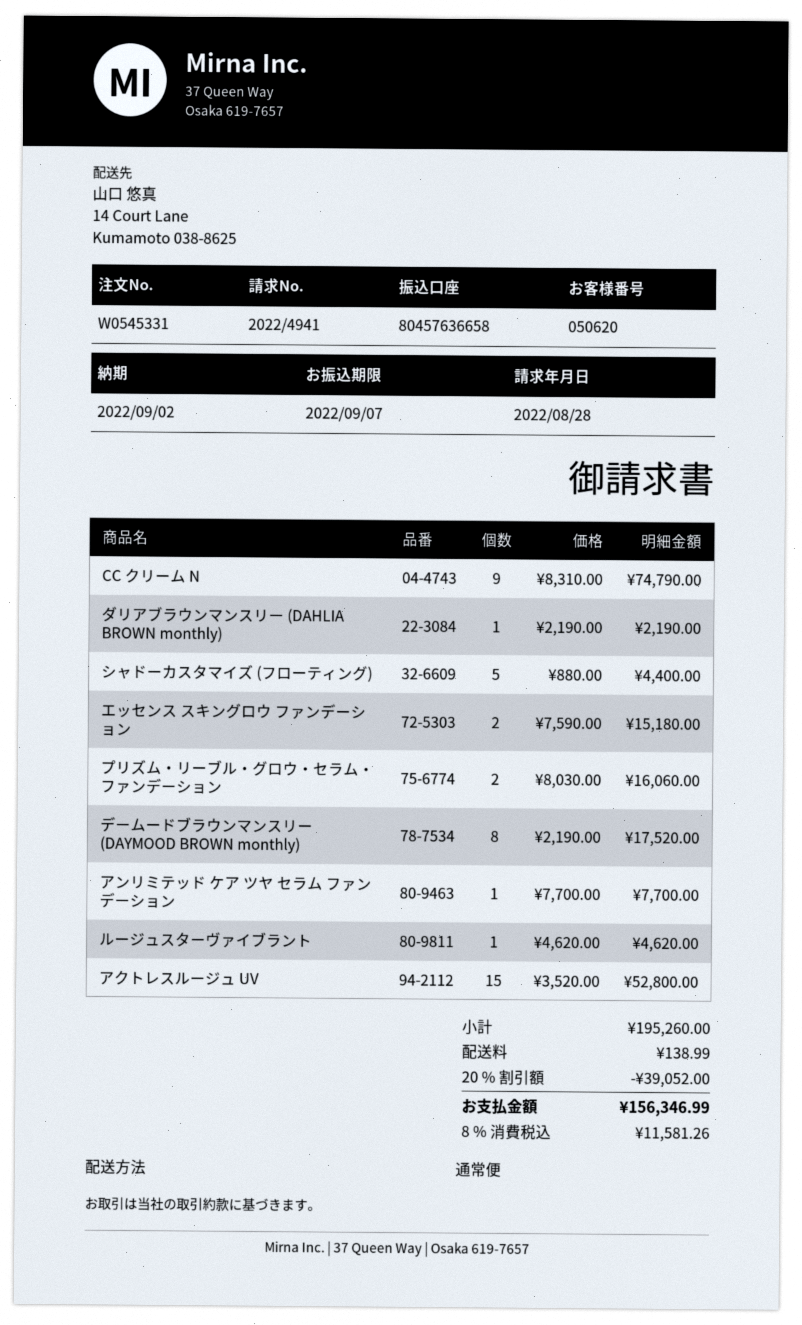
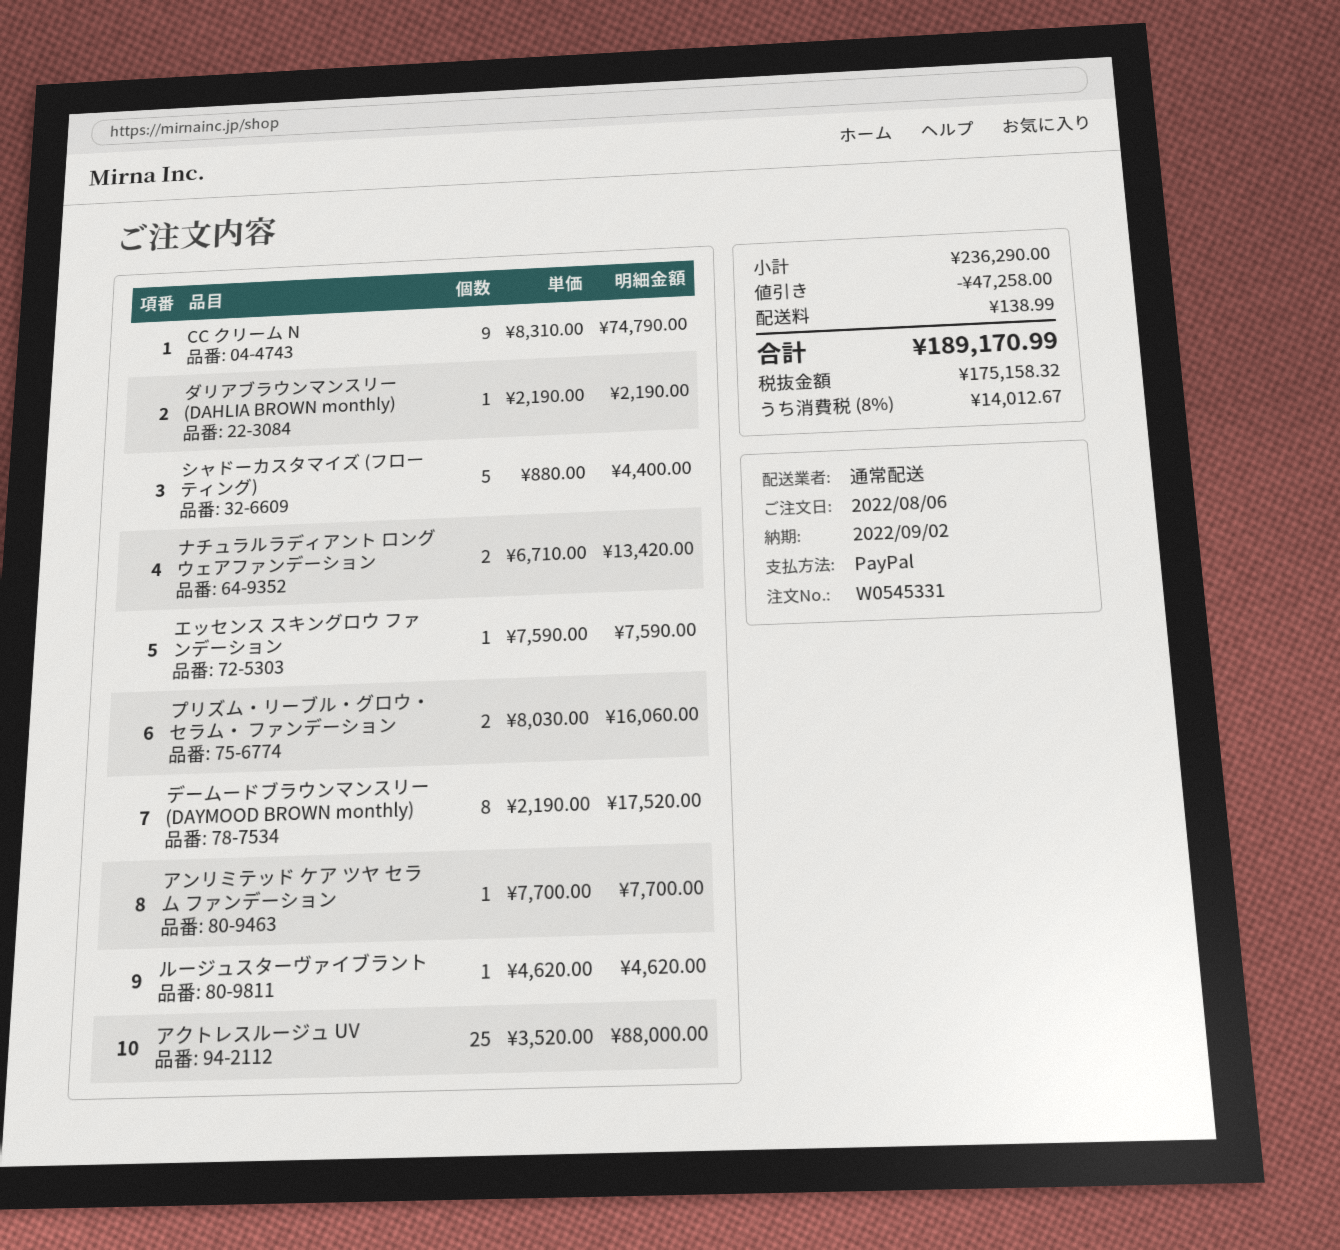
エッセンス スキングロウ ファンデーション: 2 x 7590.00 = 15180.00 -> 1 x 7590.00 = 7590.00
アクトレスルージュ UV: 15 x 3520.00 = 52800.00 -> 25 x 3520.00 = 88000.00
ナチュラルラディアント ロングウェアファンデーション: none -> 2 x 6710.00 = 13420.00
subtotal: 195260.00 -> 236290.00
discount: 39052.00 -> 47258.00
tax: 8% = 11581.26 -> 8% = 14012.67
total: 156346.99 -> 189170.99

